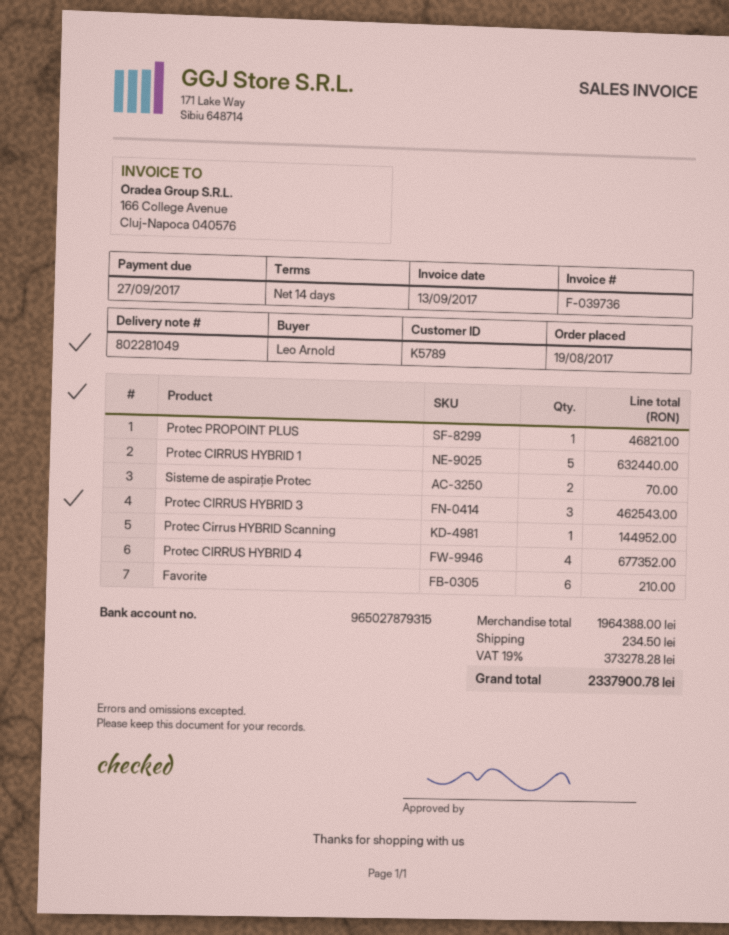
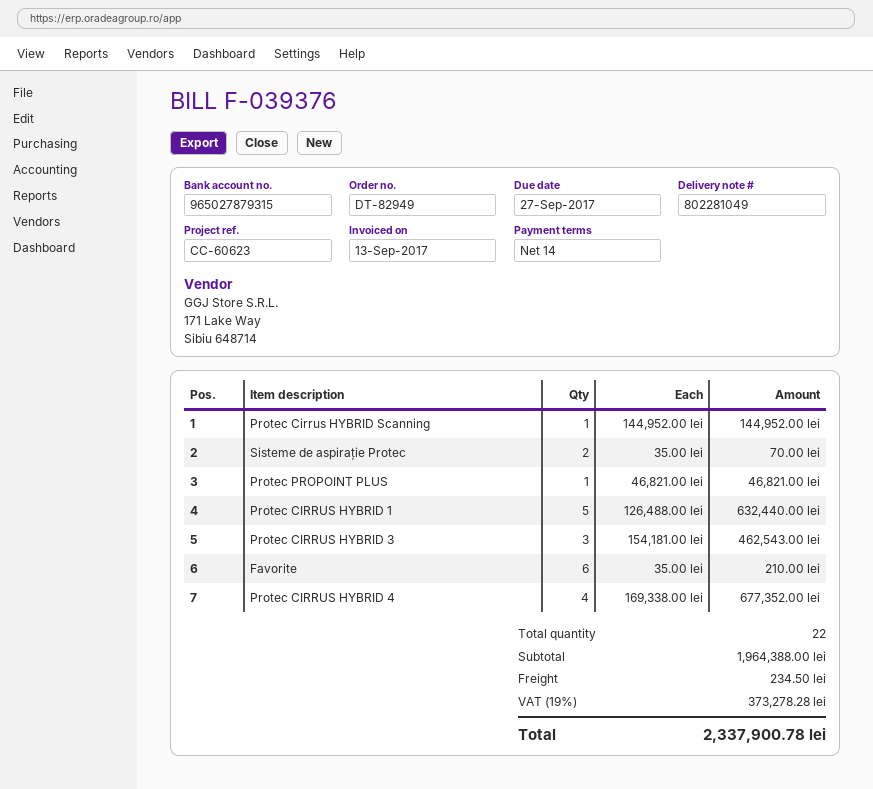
invoice number: F-039736 -> F-039376

